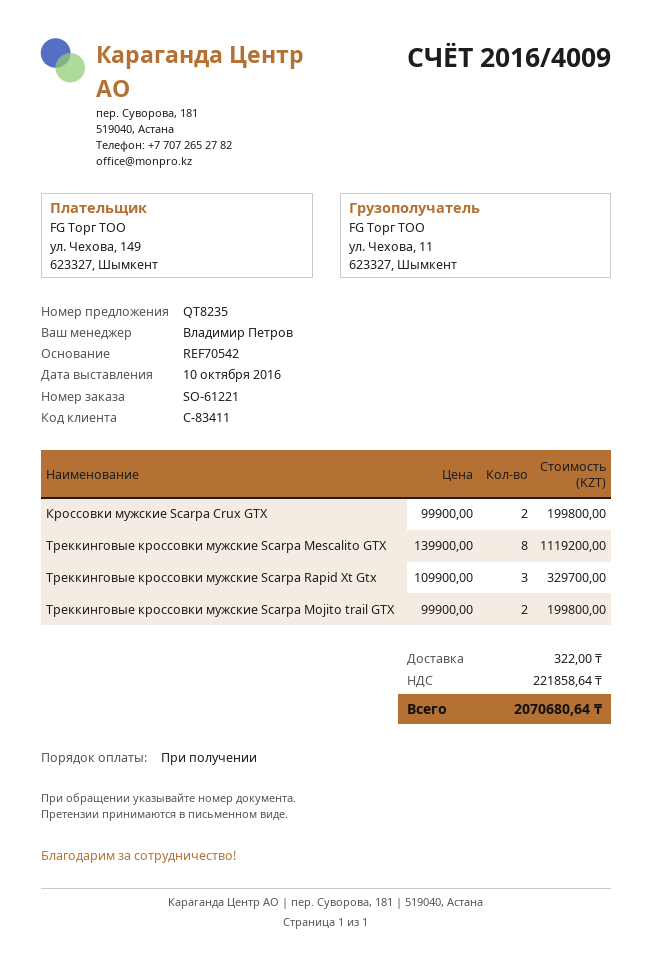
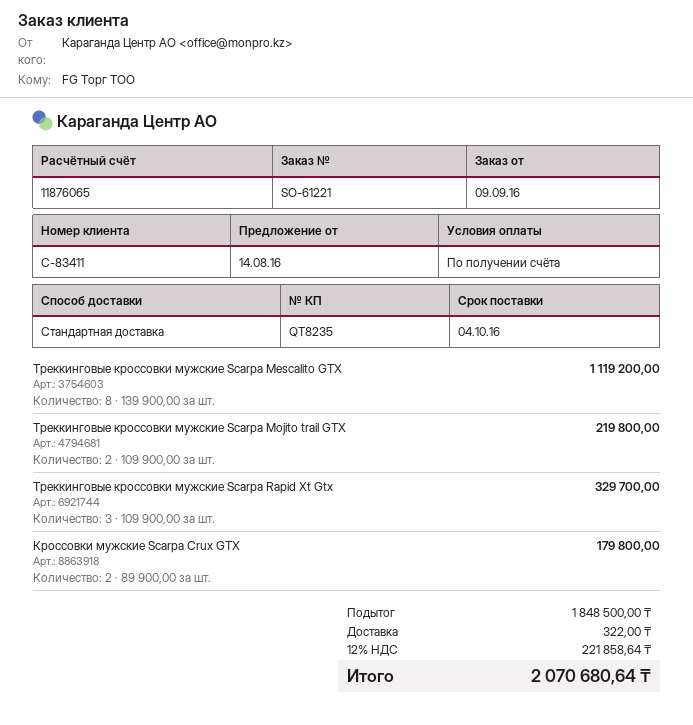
Кроссовки мужские Scarpa Crux GTX: 2 x 99900.00 = 199800.00 -> 2 x 89900.00 = 179800.00
Треккинговые кроссовки мужские Scarpa Mojito trail GTX: 2 x 99900.00 = 199800.00 -> 2 x 109900.00 = 219800.00

